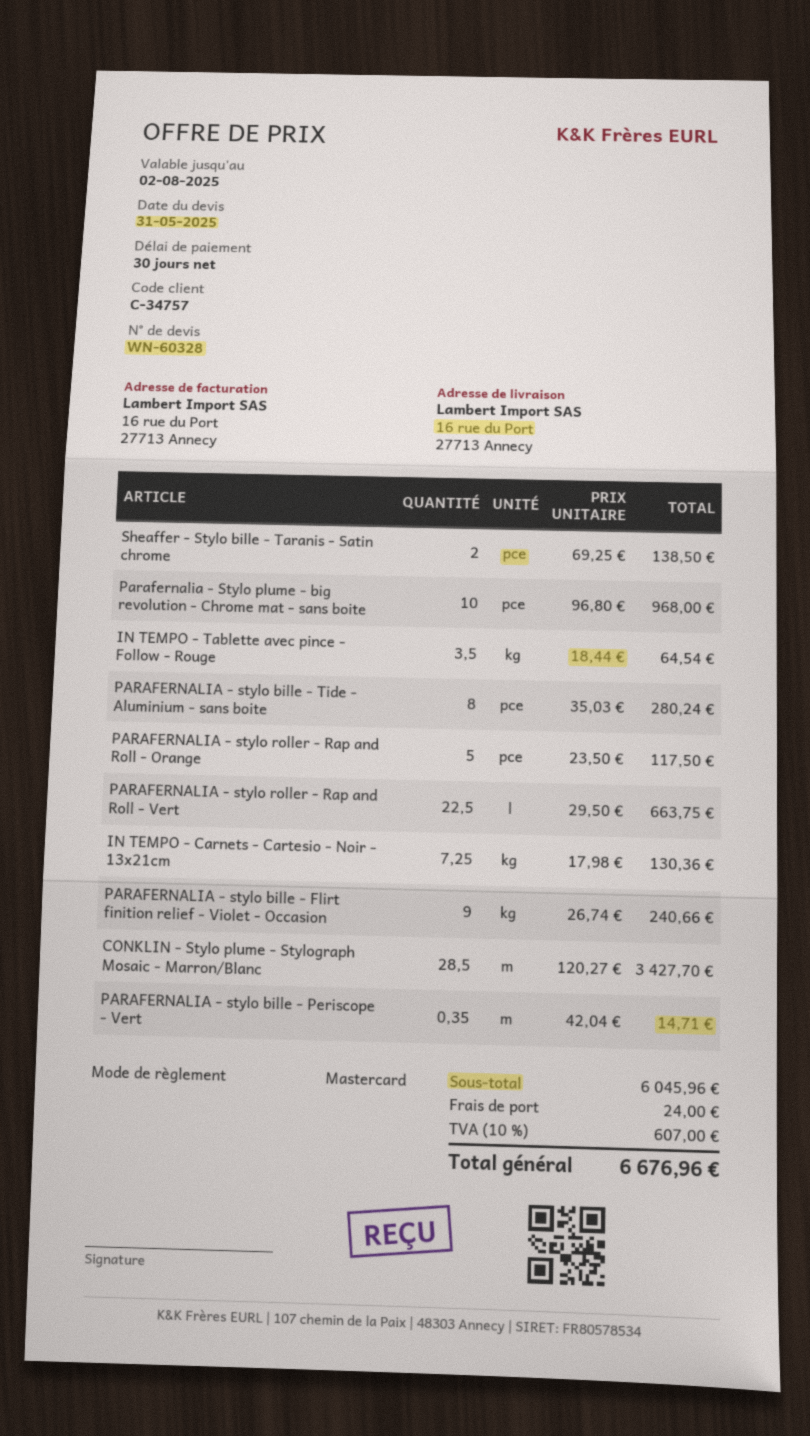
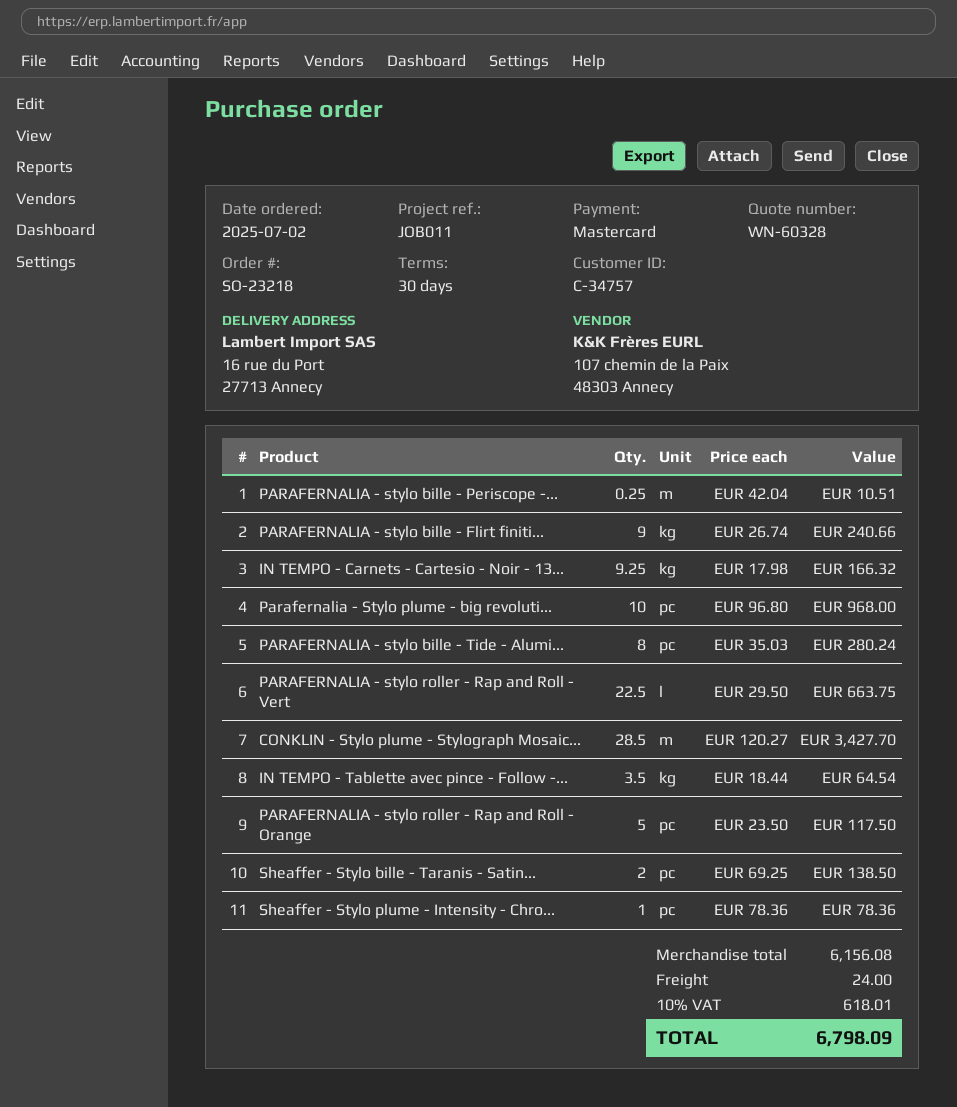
IN TEMPO - Carnets - Cartesio - Noir - 13x21cm: 7.25 x 17.98 = 130.36 -> 9.25 x 17.98 = 166.32
PARAFERNALIA - stylo bille - Periscope - Vert: 0.35 x 42.04 = 14.71 -> 0.25 x 42.04 = 10.51
Sheaffer - Stylo plume - Intensity - Chro...: none -> 1 x 78.36 = 78.36
subtotal: 6045.96 -> 6156.08
tax: 10% = 607.00 -> 10% = 618.01
total: 6676.96 -> 6798.09

